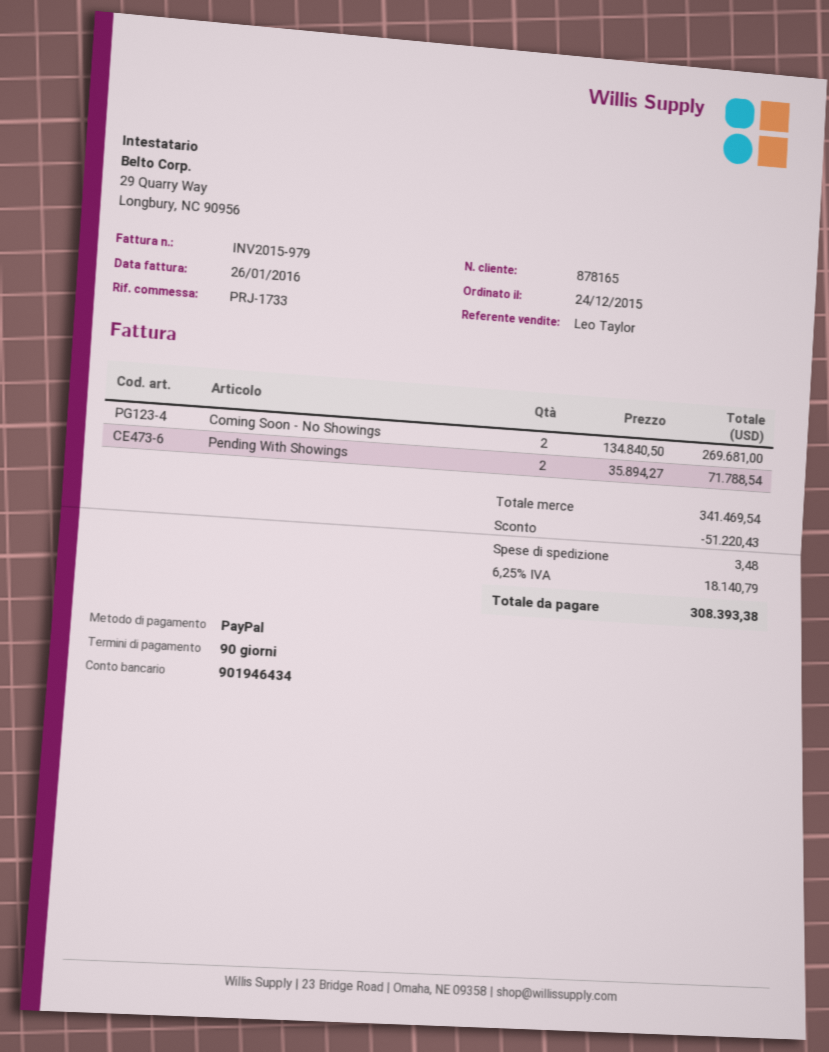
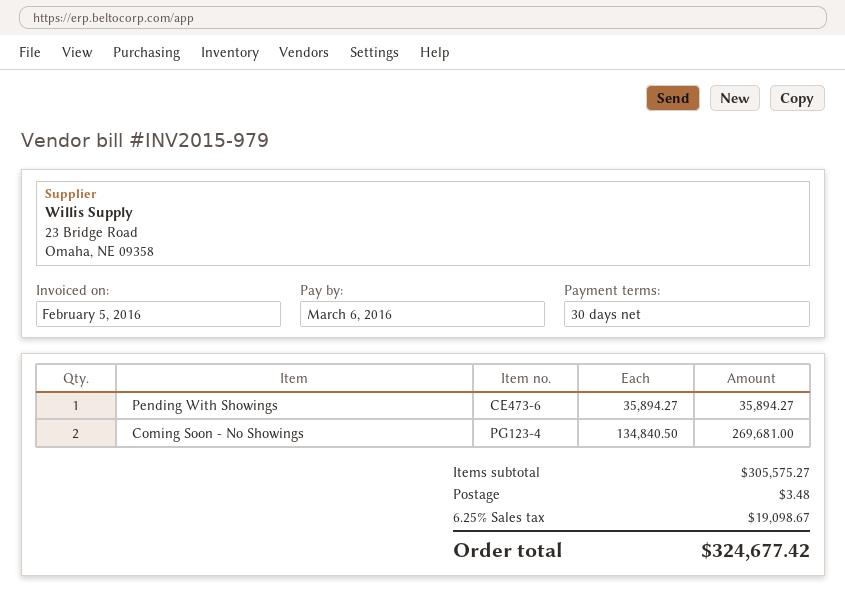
invoice date: 2016-01-26 -> 2016-02-05
payment terms: 90 days -> 30 days
Pending With Showings: 2 x 35894.27 = 71788.54 -> 1 x 35894.27 = 35894.27
subtotal: 341469.54 -> 305575.27
discount: 51220.43 -> none
tax: 6.25% = 18140.79 -> 6.25% = 19098.67
total: 308393.38 -> 324677.42

